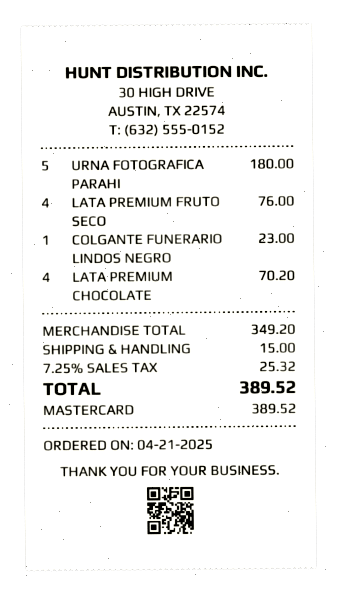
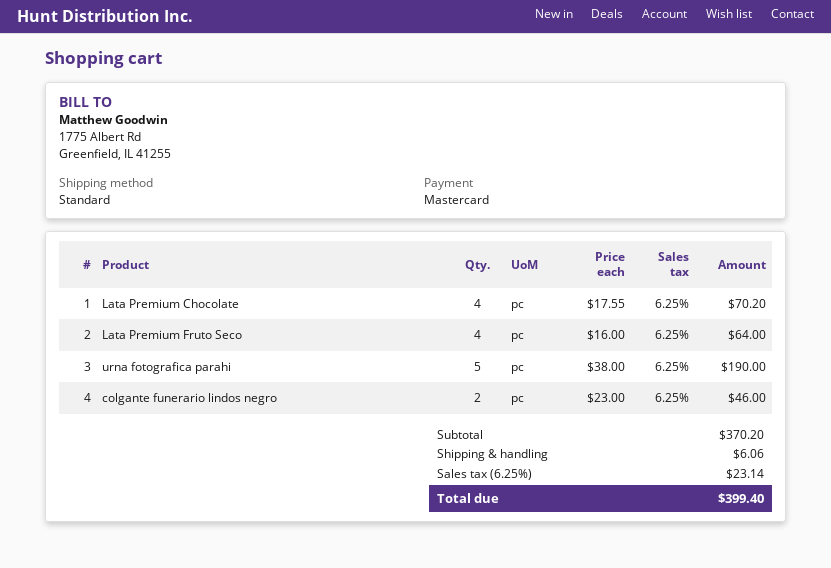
URNA FOTOGRAFICA PARAHI: 5 for 180.00 -> 5 for 190.00
LATA PREMIUM FRUTO SECO: 4 for 76.00 -> 4 for 64.00
COLGANTE FUNERARIO LINDOS NEGRO: 1 for 23.00 -> 2 for 46.00
subtotal: 349.20 -> 370.20
shipping: 15.00 -> 6.06
tax: 7.25% = 25.32 -> 6.25% = 23.14
total: 389.52 -> 399.40

